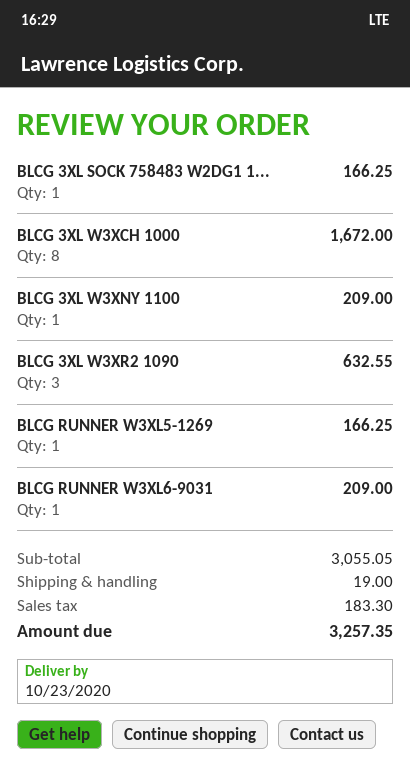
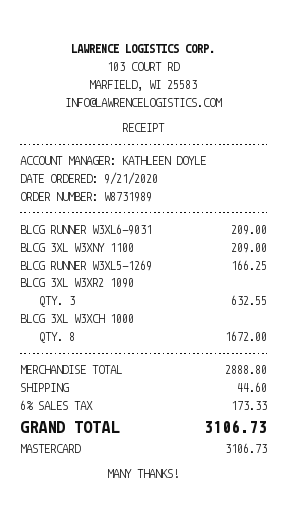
BLCG 3XL SOCK 758483 W2DG1 1...: 1 for 166.25 -> none
subtotal: 3055.05 -> 2888.80
shipping: 19.00 -> 44.60
tax: 183.30 -> 173.33
total: 3257.35 -> 3106.73

